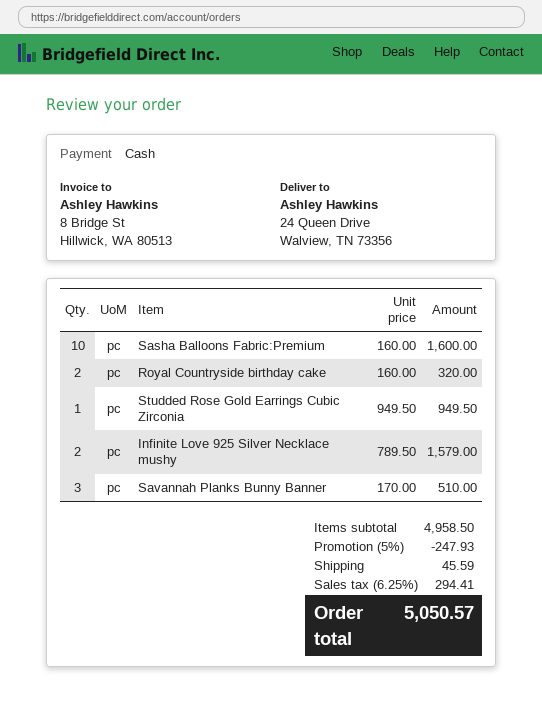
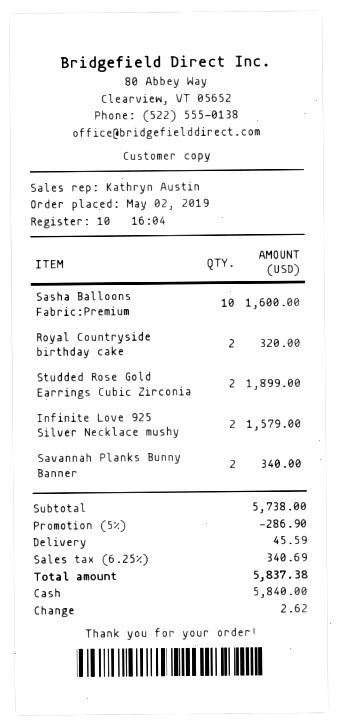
Studded Rose Gold Earrings Cubic Zirconia: 1 for 949.50 -> 2 for 1899.00
Savannah Planks Bunny Banner: 3 for 510.00 -> 2 for 340.00
subtotal: 4958.50 -> 5738.00
discount: 5% = 247.93 -> 5% = 286.90
tax: 6.25% = 294.41 -> 6.25% = 340.69
total: 5050.57 -> 5837.38

